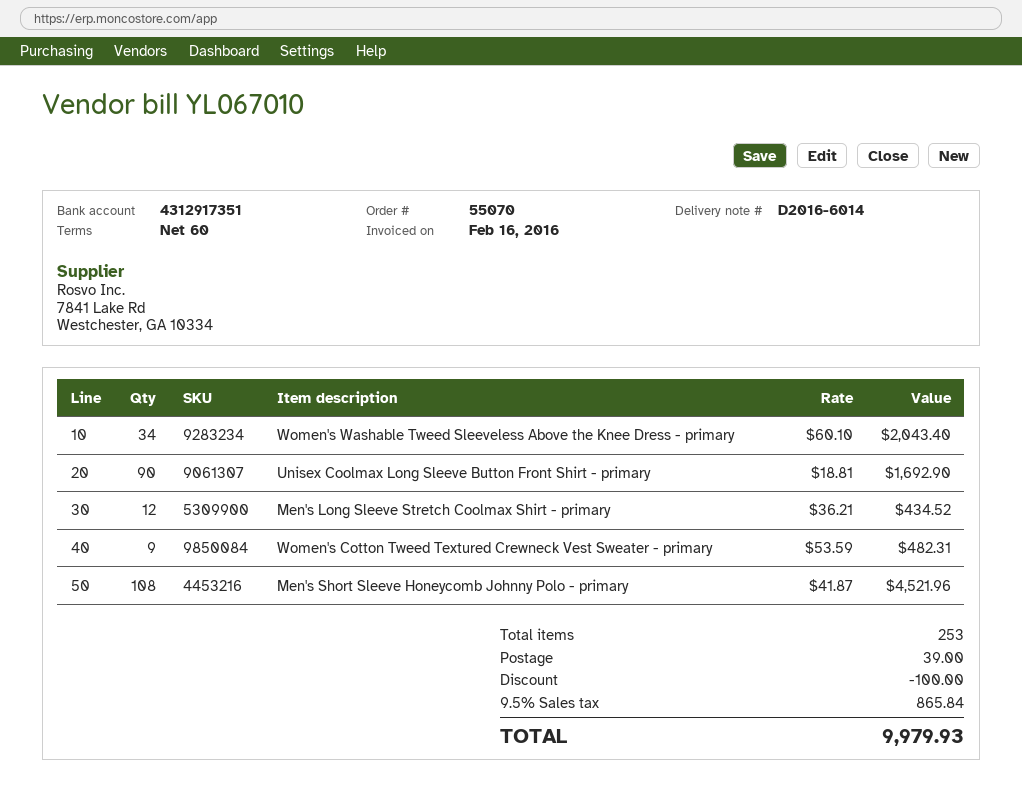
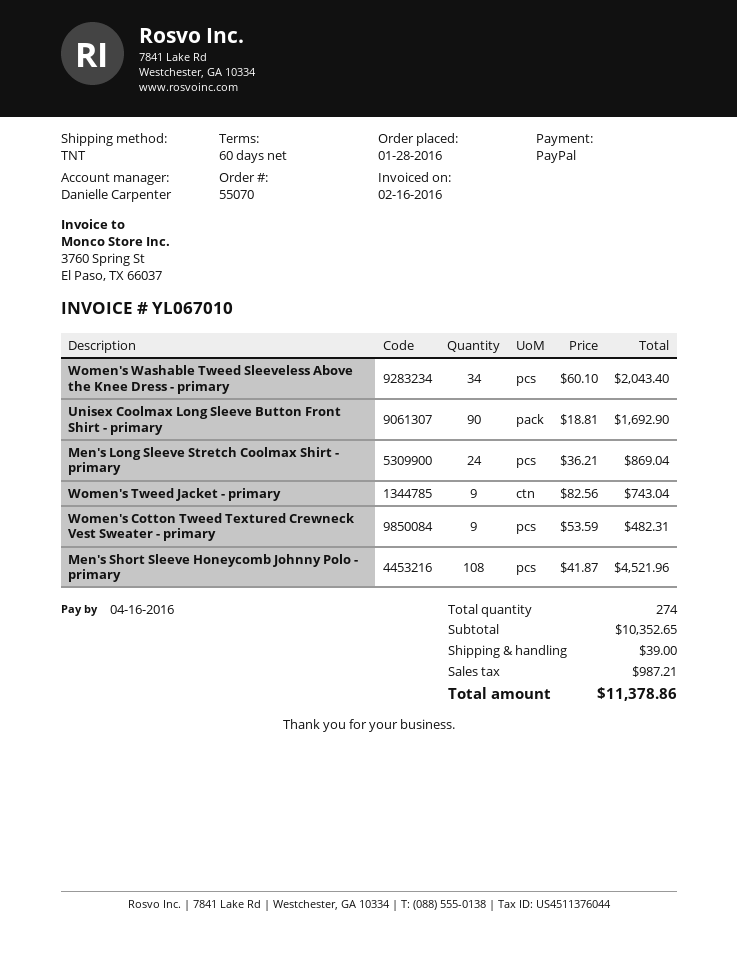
Men's Long Sleeve Stretch Coolmax Shirt - primary: 12 x 36.21 = 434.52 -> 24 x 36.21 = 869.04
Women's Tweed Jacket - primary: none -> 9 x 82.56 = 743.04
total quantity: 253 -> 274
discount: 100.00 -> none
tax: 865.84 -> 987.21
total: 9979.93 -> 11378.86

